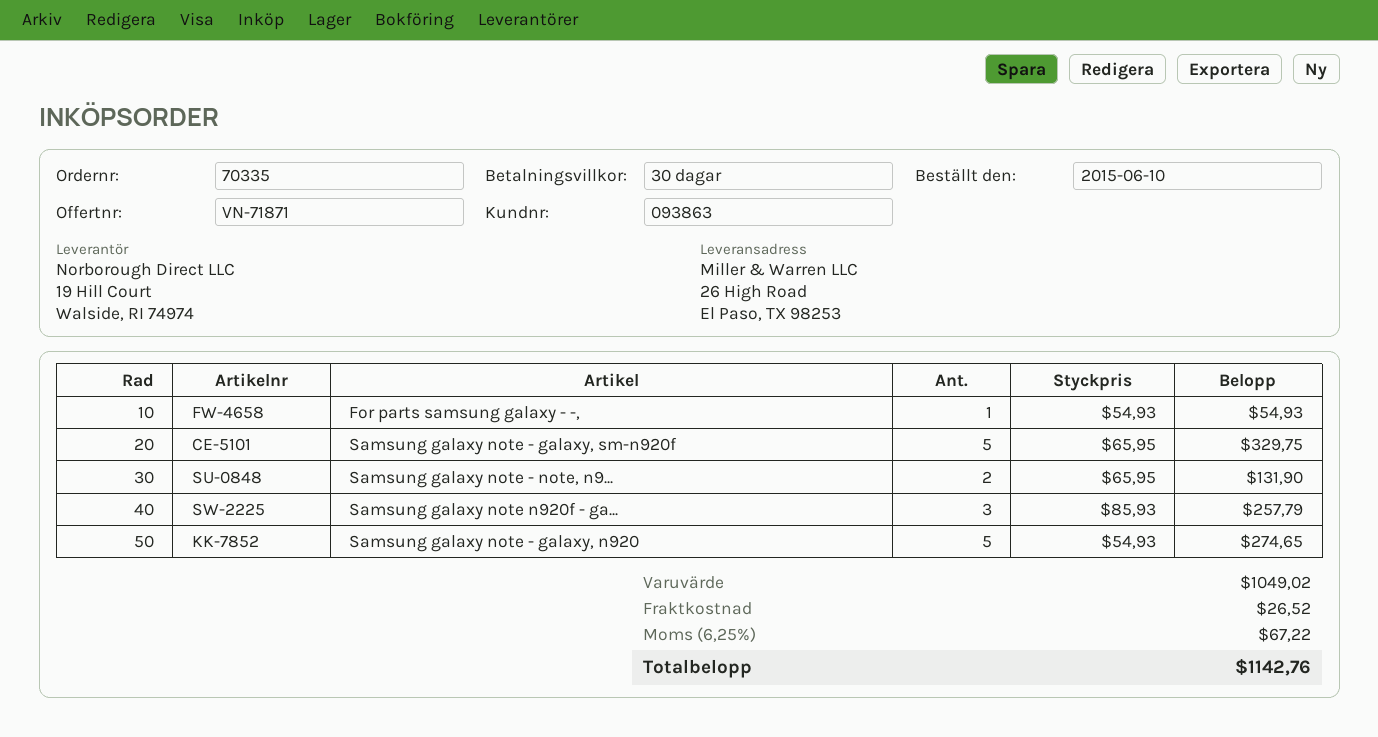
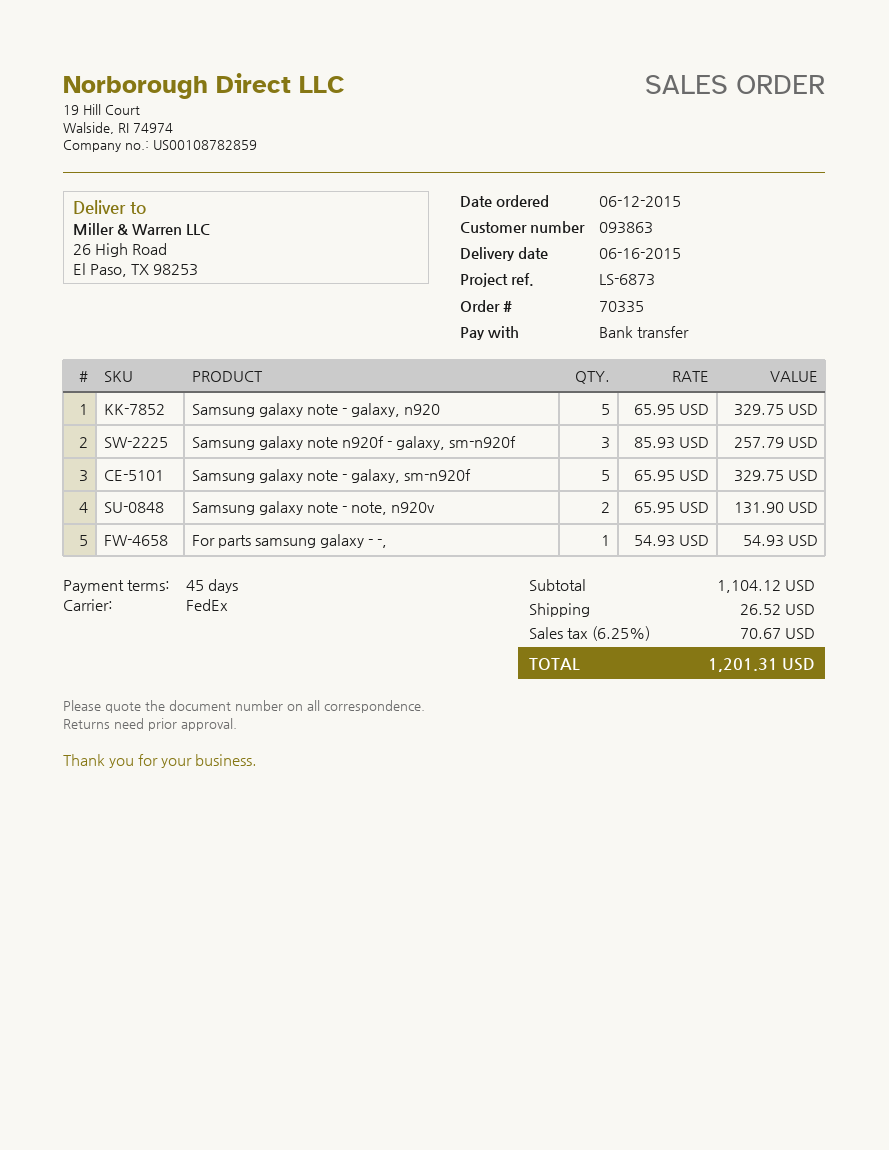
order date: 2015-06-10 -> 2015-06-12
payment terms: 30 days -> 45 days
Samsung galaxy note - galaxy, n920: 5 x 54.93 = 274.65 -> 5 x 65.95 = 329.75
subtotal: 1049.02 -> 1104.12
tax: 6.25% = 67.22 -> 6.25% = 70.67
total: 1142.76 -> 1201.31

